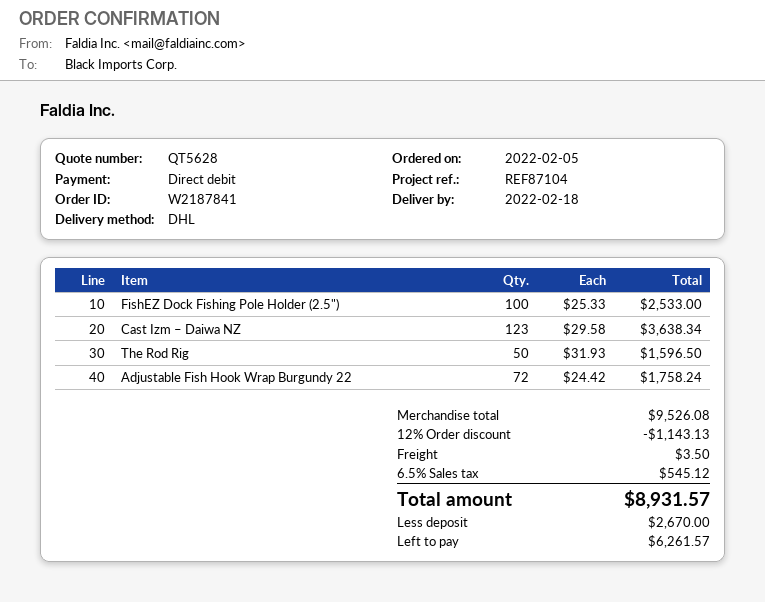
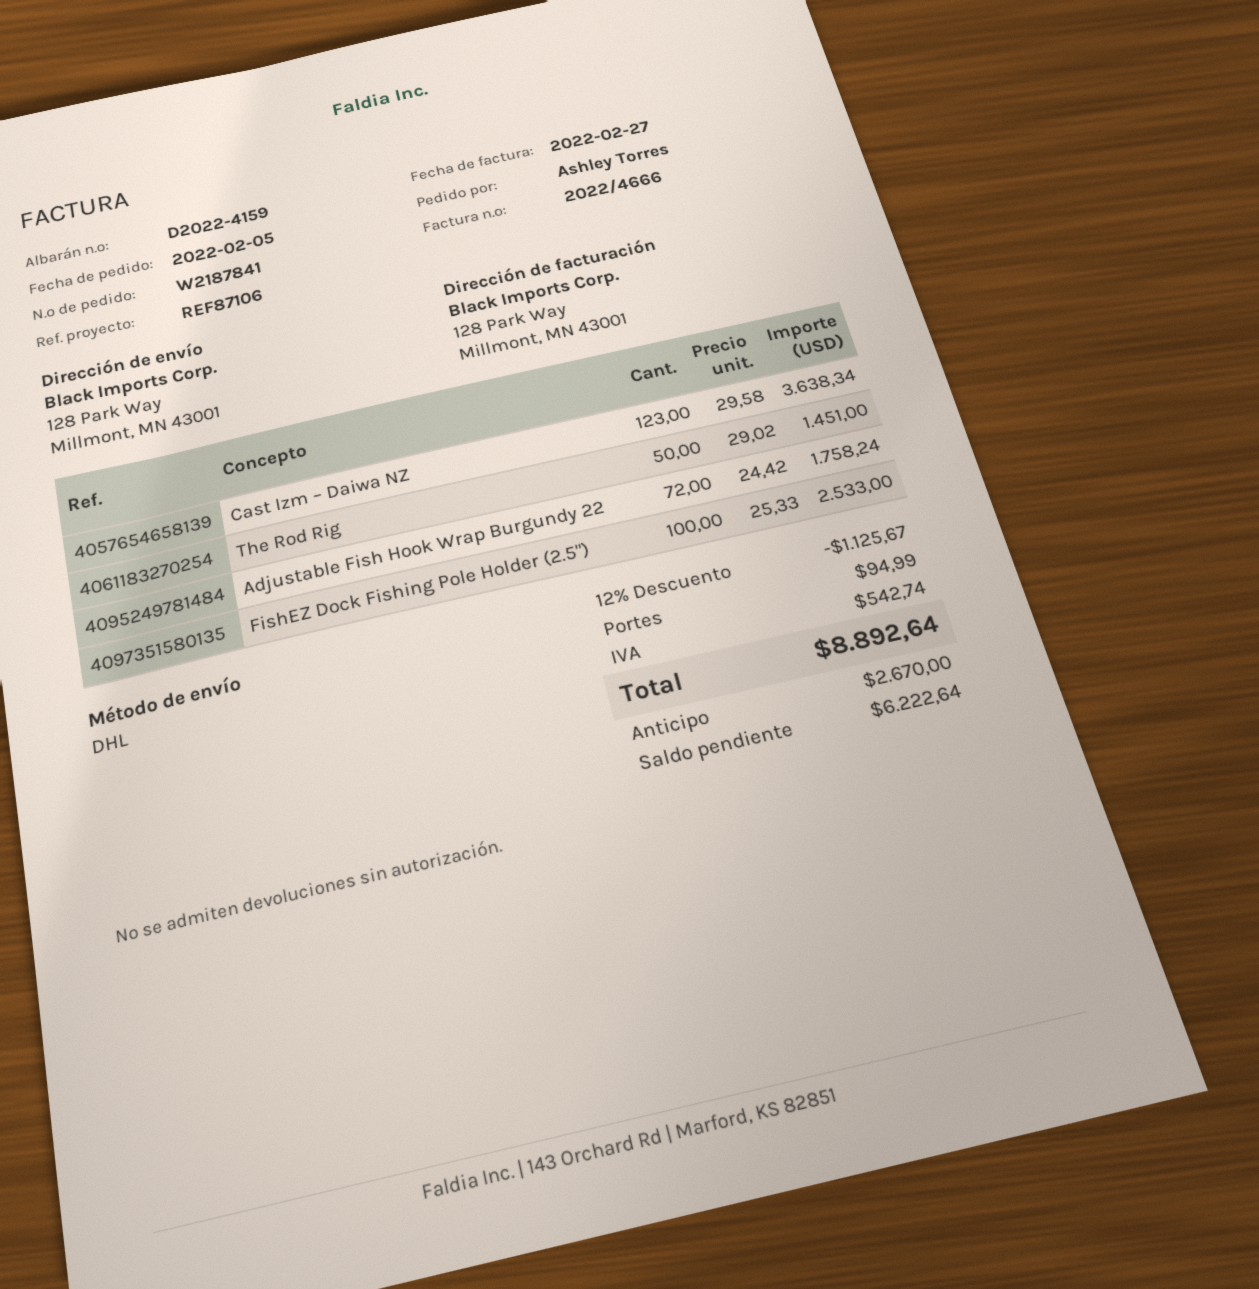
reference: REF87104 -> REF87106
The Rod Rig: 50 x 31.93 = 1596.50 -> 50 x 29.02 = 1451.00
discount: 12% = 1143.13 -> 12% = 1125.67
shipping: 3.50 -> 94.99
tax: 545.12 -> 542.74
total: 8931.57 -> 8892.64
balance: 6261.57 -> 6222.64

